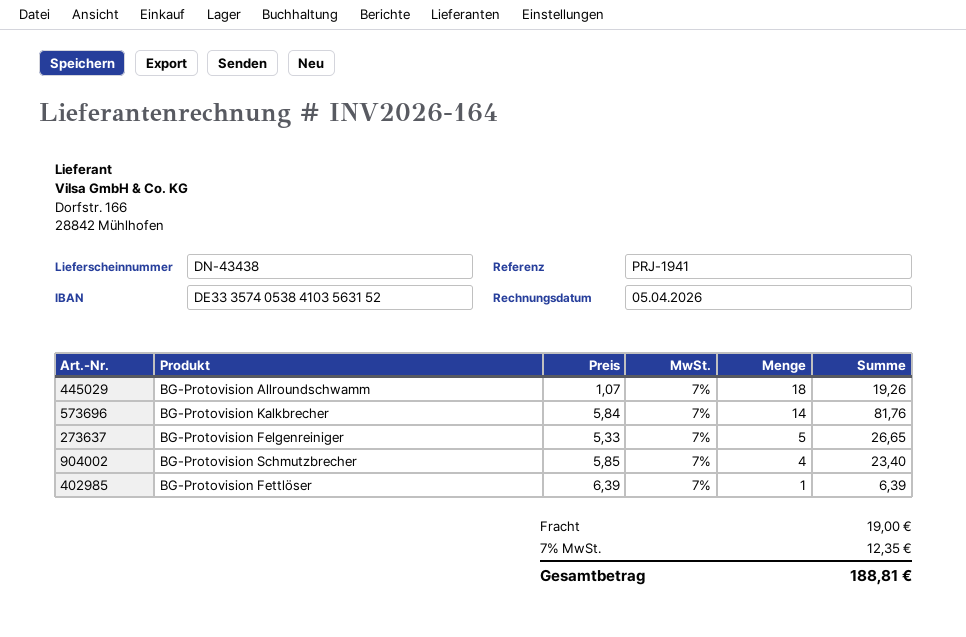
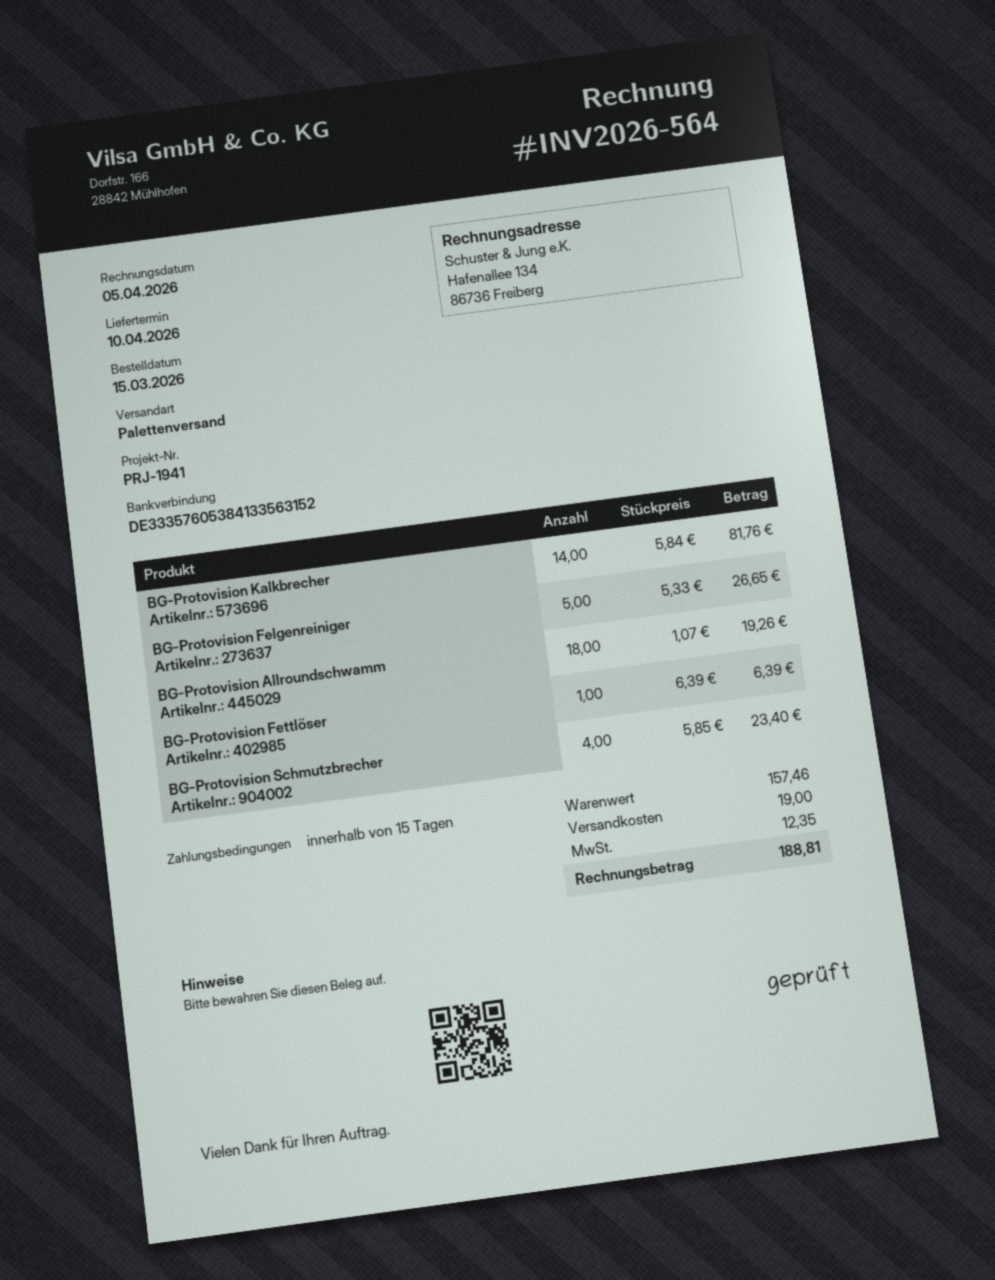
invoice number: INV2026-164 -> INV2026-564
bank account: DE33357405384103563152 -> DE33357605384133563152

